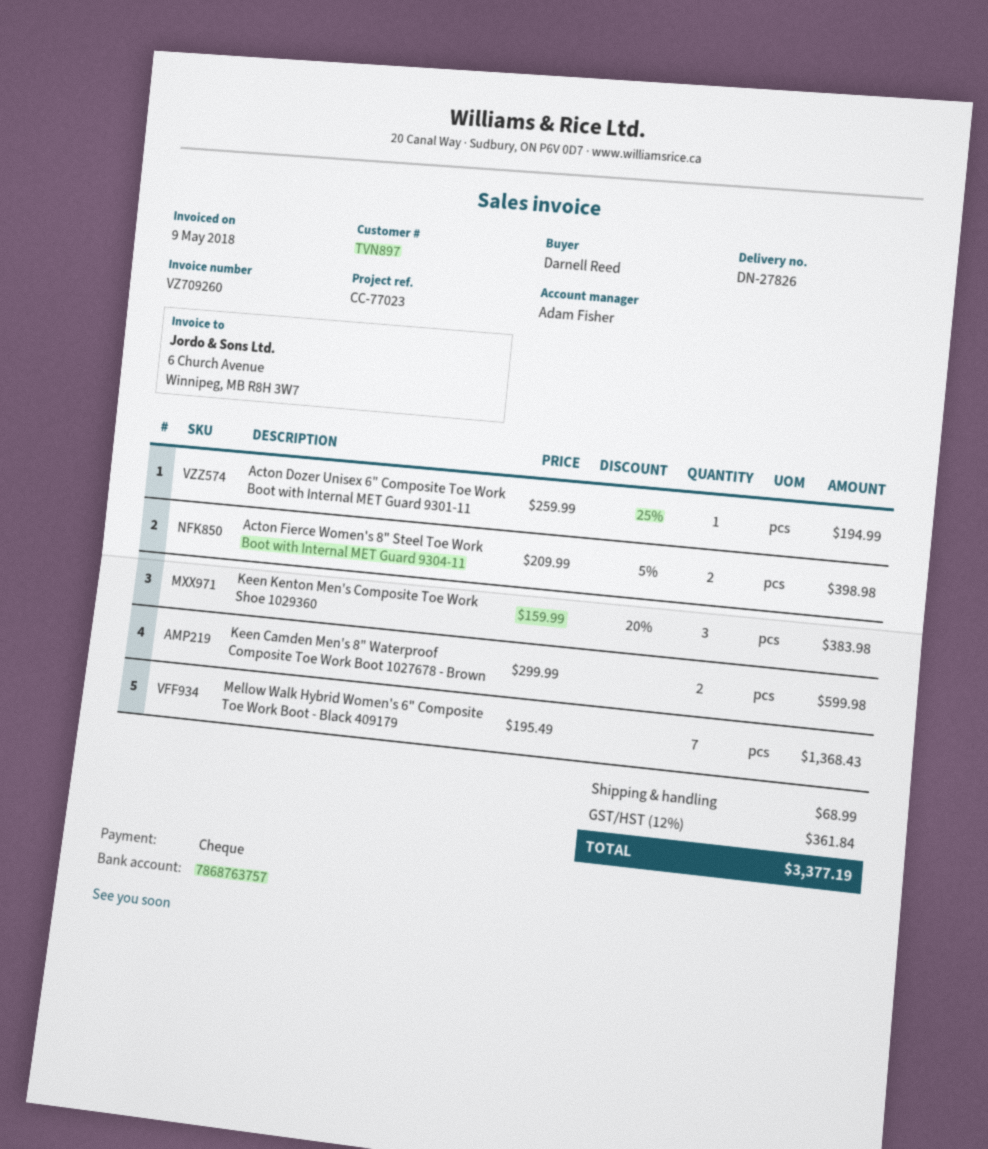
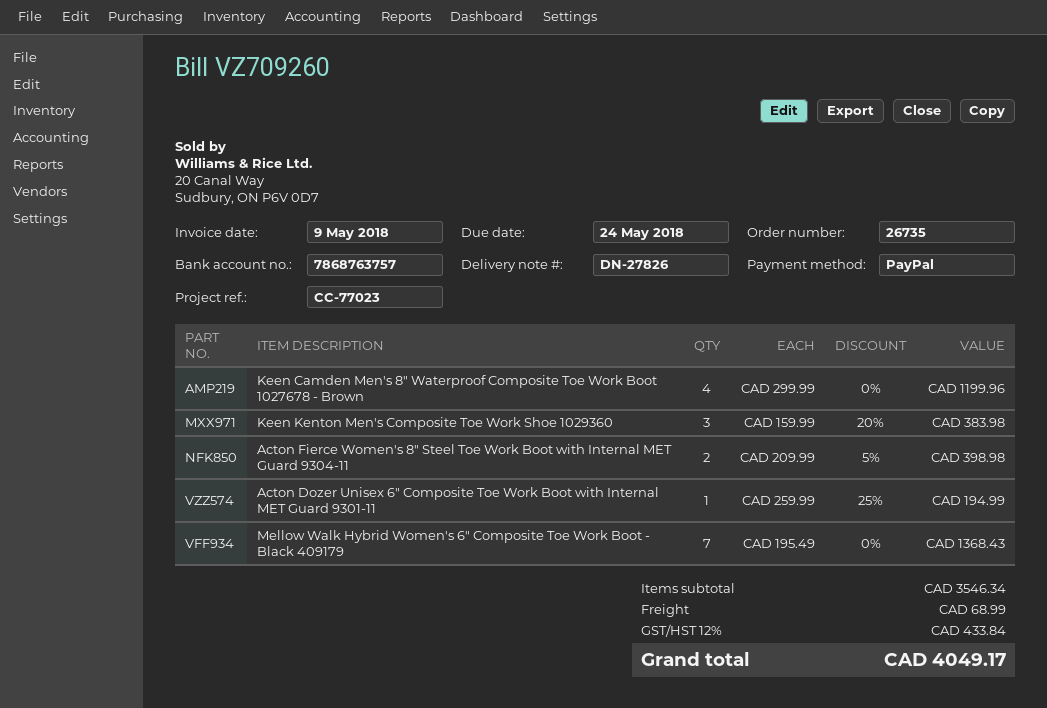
payment method: cheque -> PayPal
Keen Camden Men's 8" Waterproof Composite Toe Work Boot 1027678 - Brown: 2 x 299.99 = 599.98 -> 4 x 299.99 = 1199.96
tax: 12% = 361.84 -> 12% = 433.84
total: 3377.19 -> 4049.17

